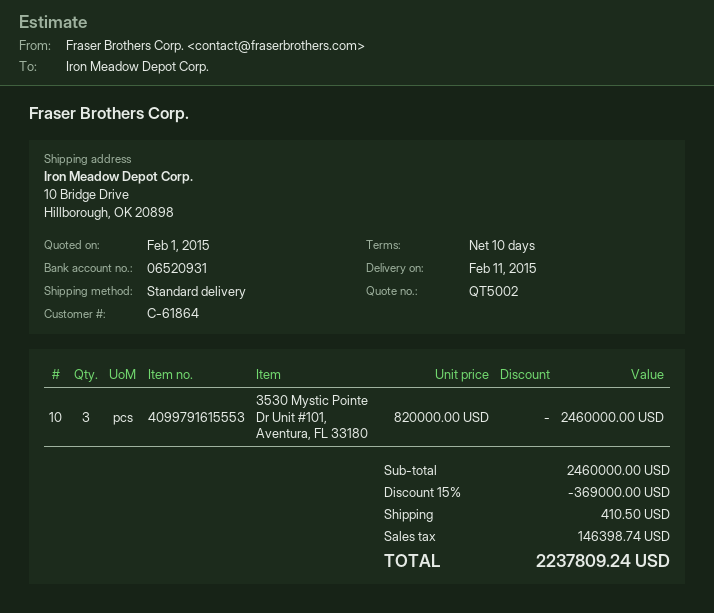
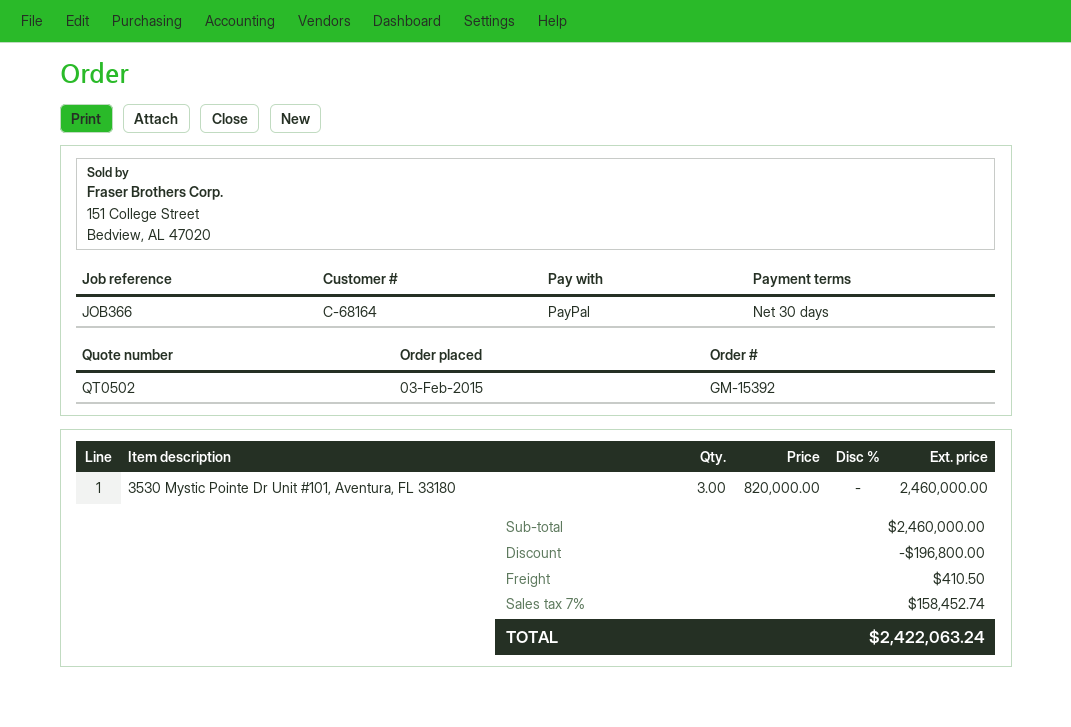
quote number: QT5002 -> QT0502
payment terms: 10 days -> 30 days
customer number: C-61864 -> C-68164
discount: 369000.00 -> 196800.00
tax: 146398.74 -> 158452.74
total: 2237809.24 -> 2422063.24

